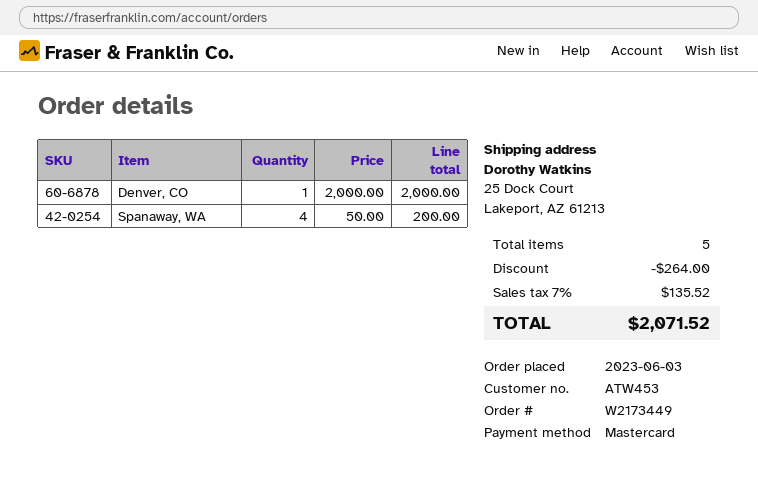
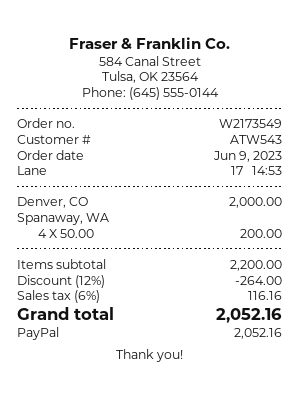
order number: W2173449 -> W2173549
order date: 2023-06-03 -> 2023-06-09
customer number: ATW453 -> ATW543
payment method: Mastercard -> PayPal
tax: 7% = 135.52 -> 6% = 116.16
total: 2071.52 -> 2052.16

